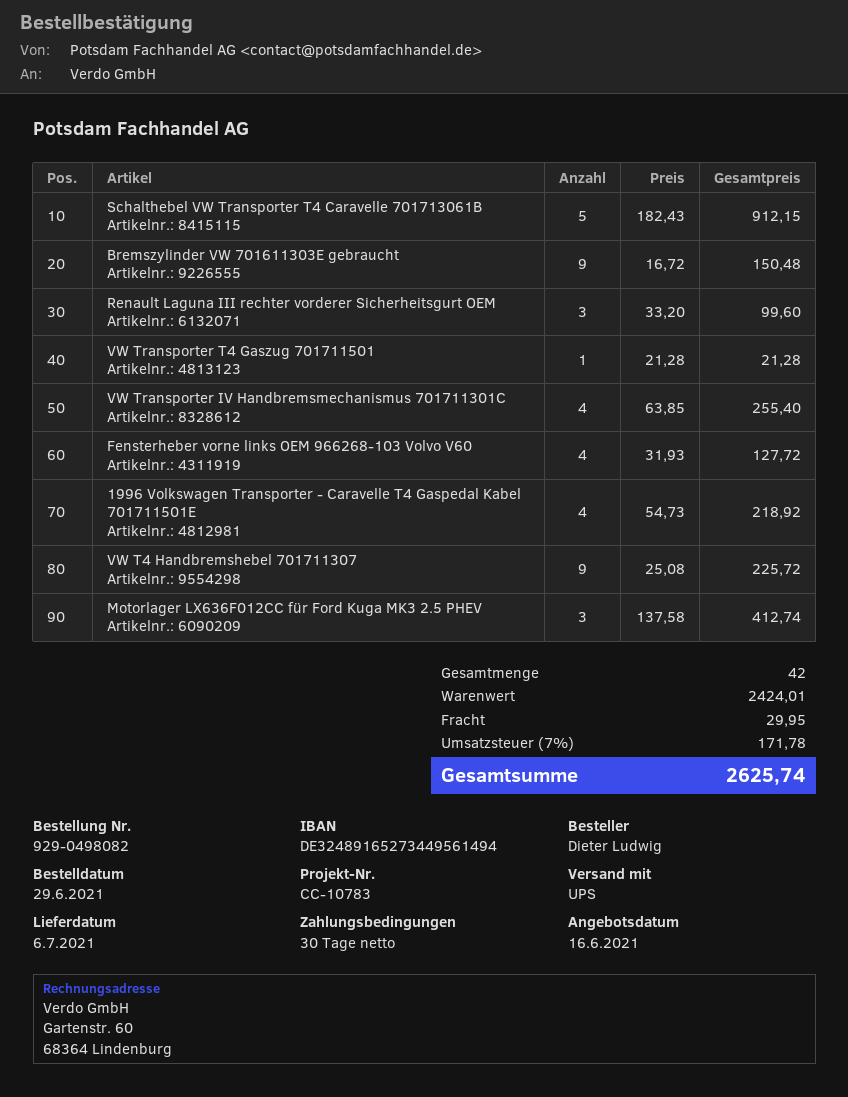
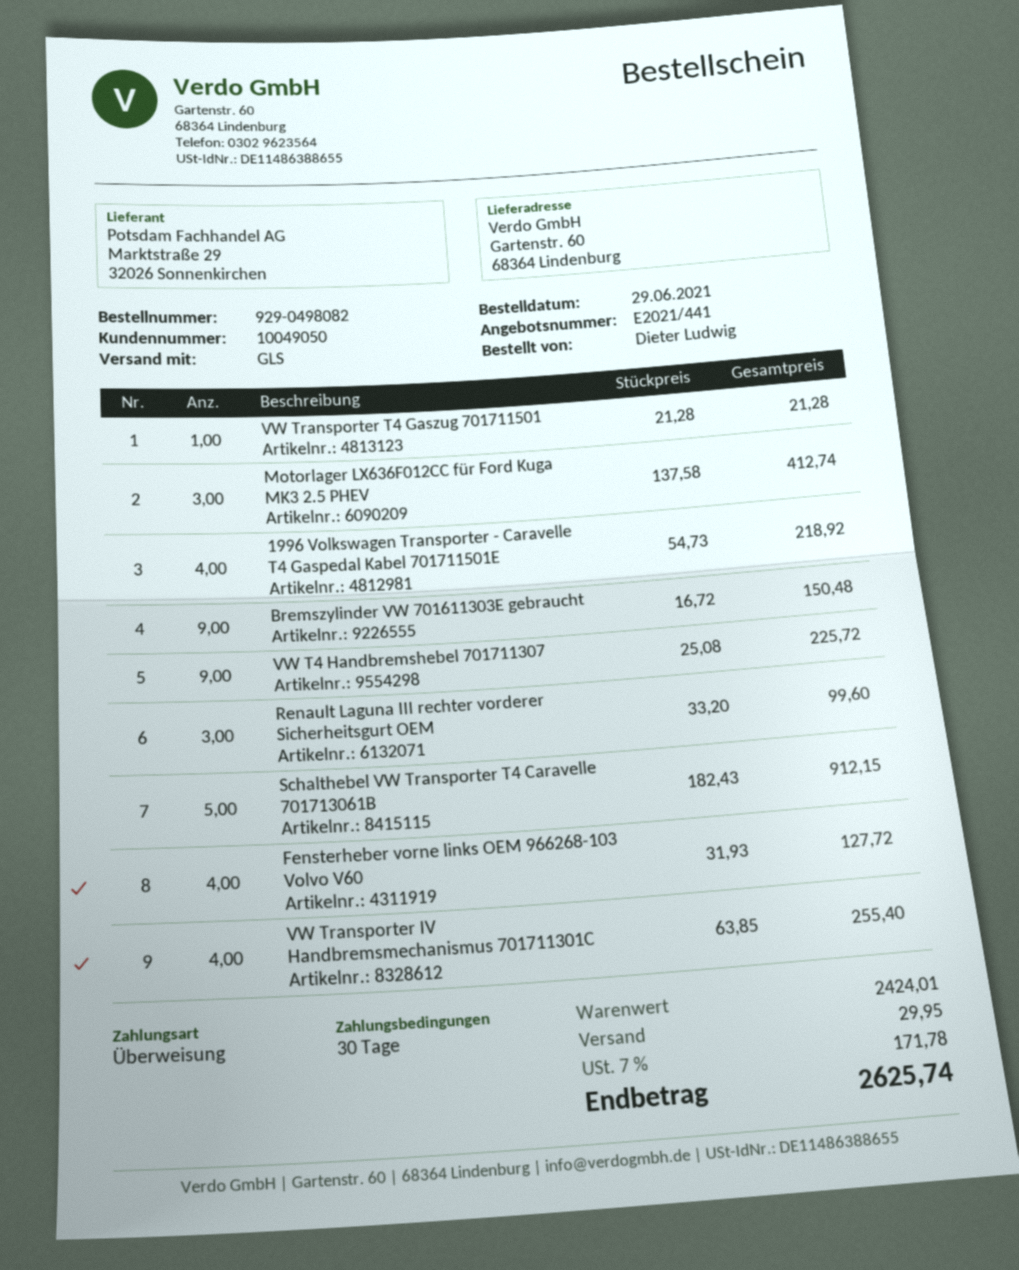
shipping method: UPS -> GLS

